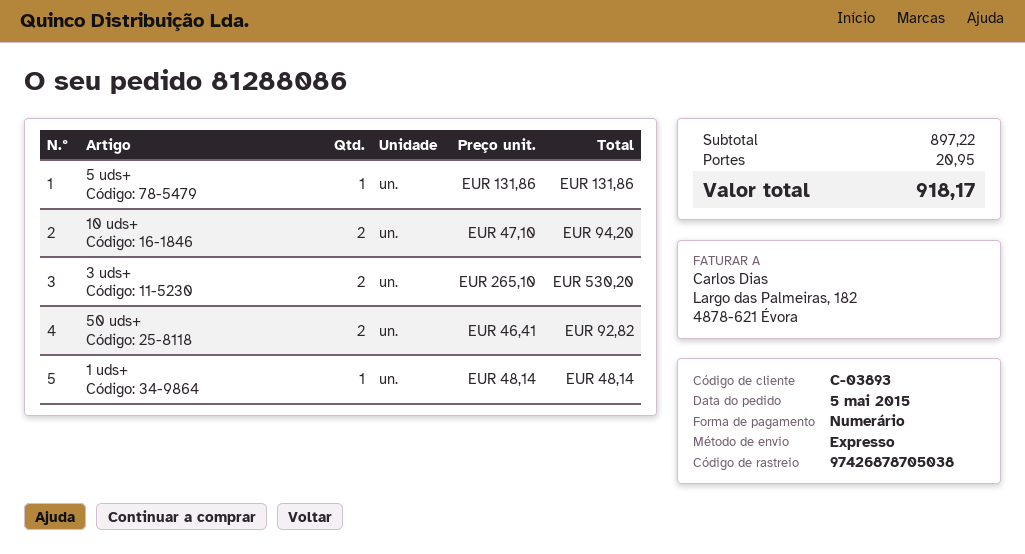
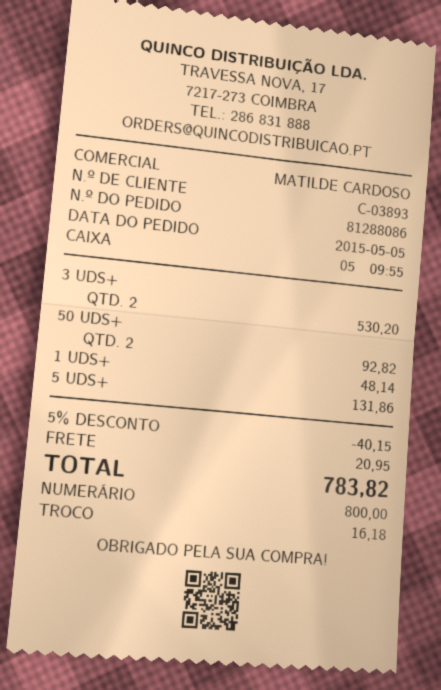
10 uds+: 2 for 94.20 -> none
discount: none -> 5% = 40.15
total: 918.17 -> 783.82

